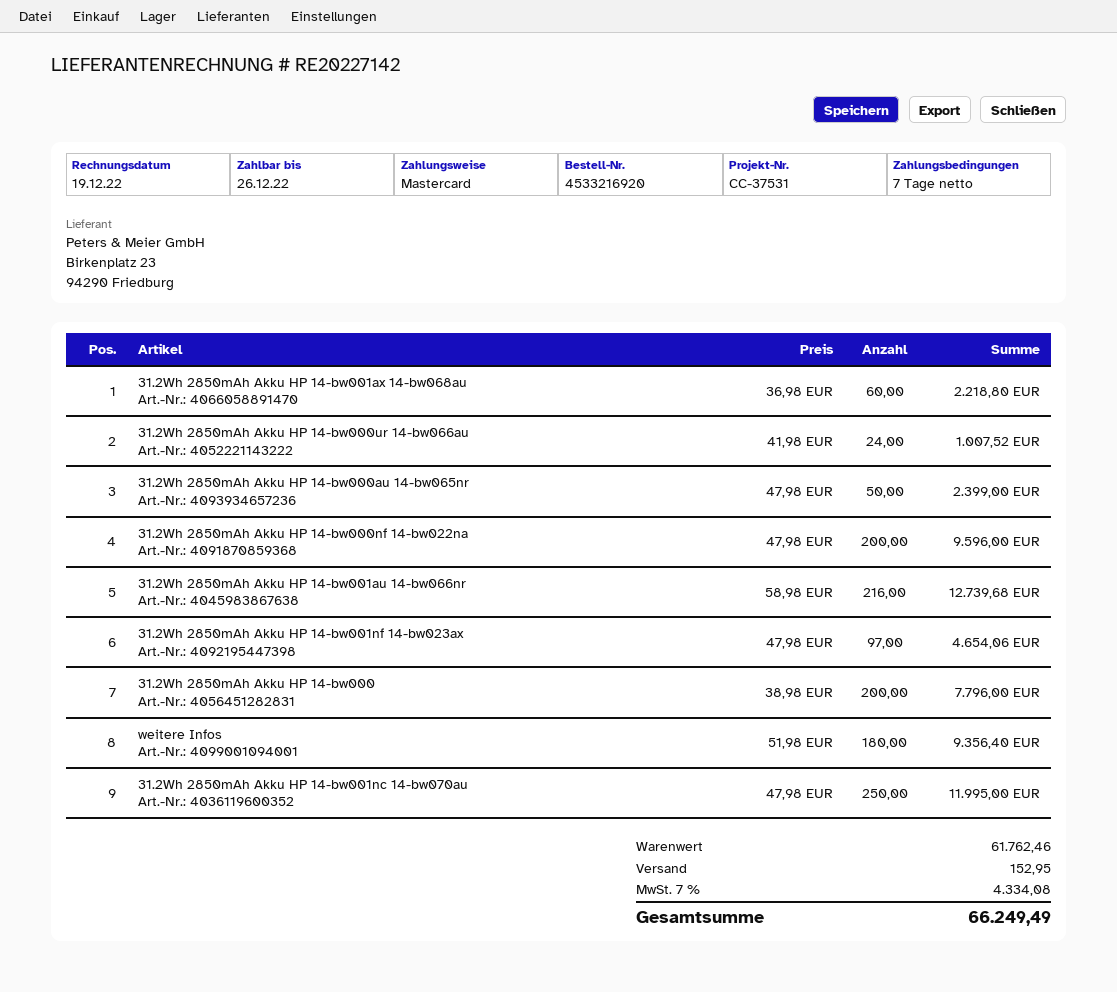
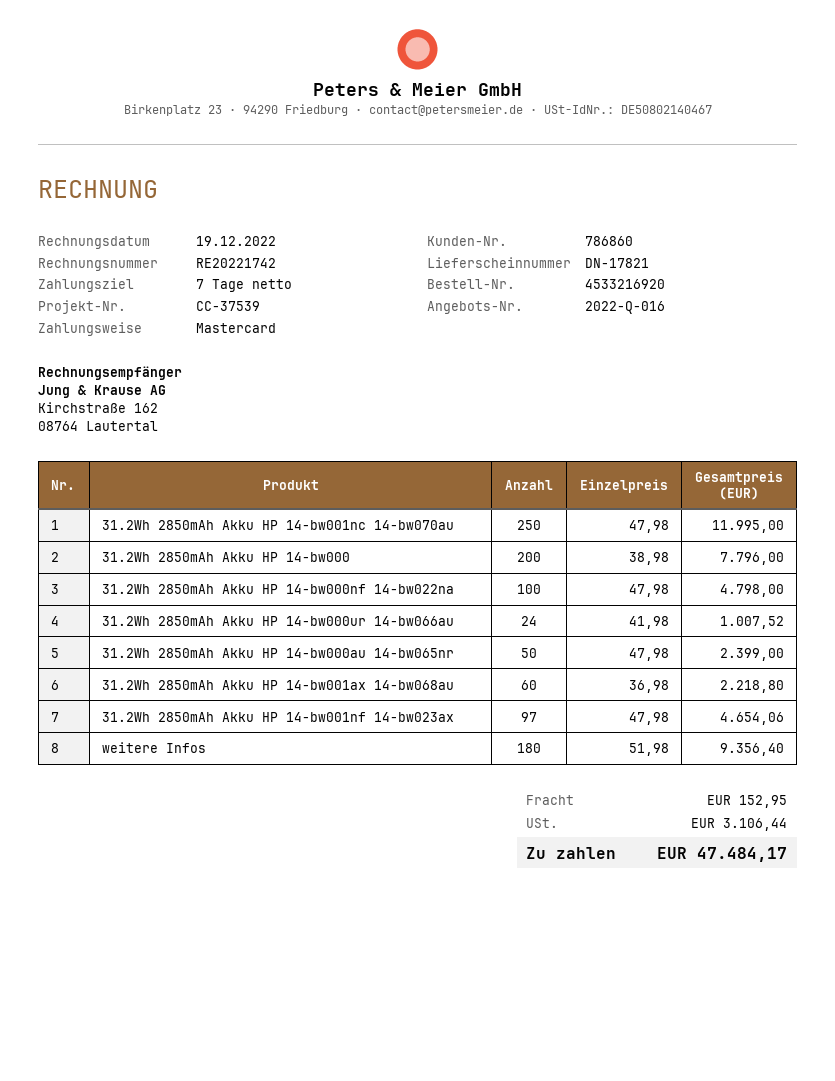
invoice number: RE20227142 -> RE20221742
reference: CC-37531 -> CC-37539
31.2Wh 2850mAh Akku HP 14-bw000nf 14-bw022na: 200 x 47.98 = 9596.00 -> 100 x 47.98 = 4798.00
31.2Wh 2850mAh Akku HP 14-bw001au 14-bw066nr: 216 x 58.98 = 12739.68 -> none
tax: 4334.08 -> 3106.44
total: 66249.49 -> 47484.17

